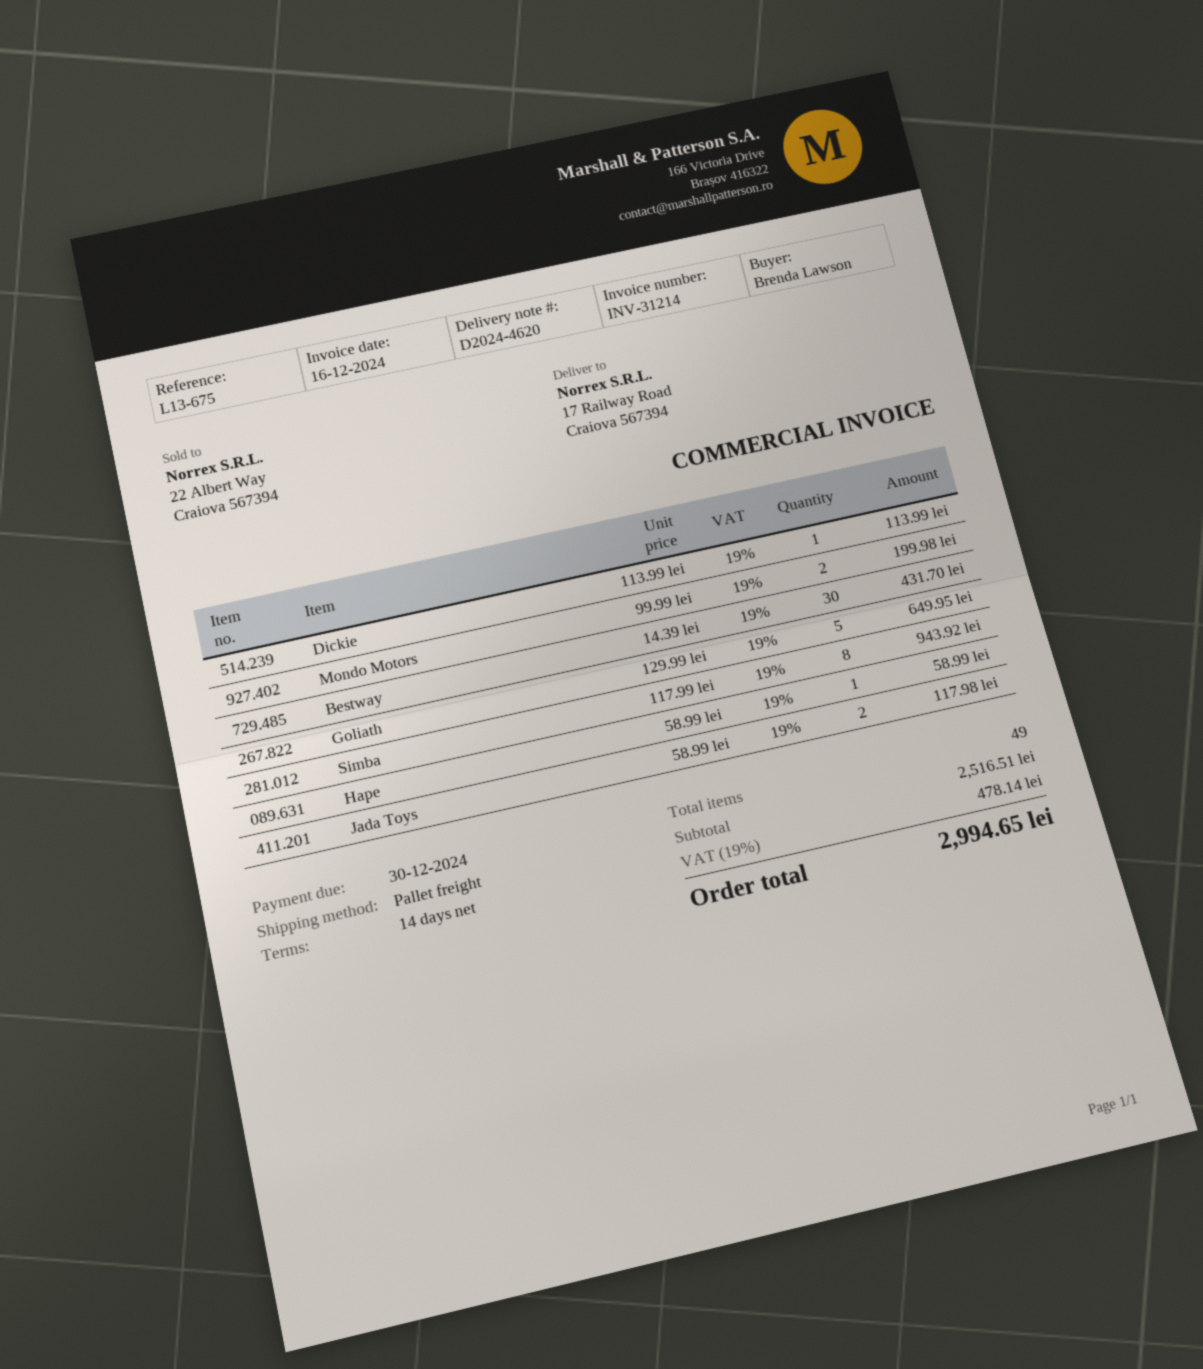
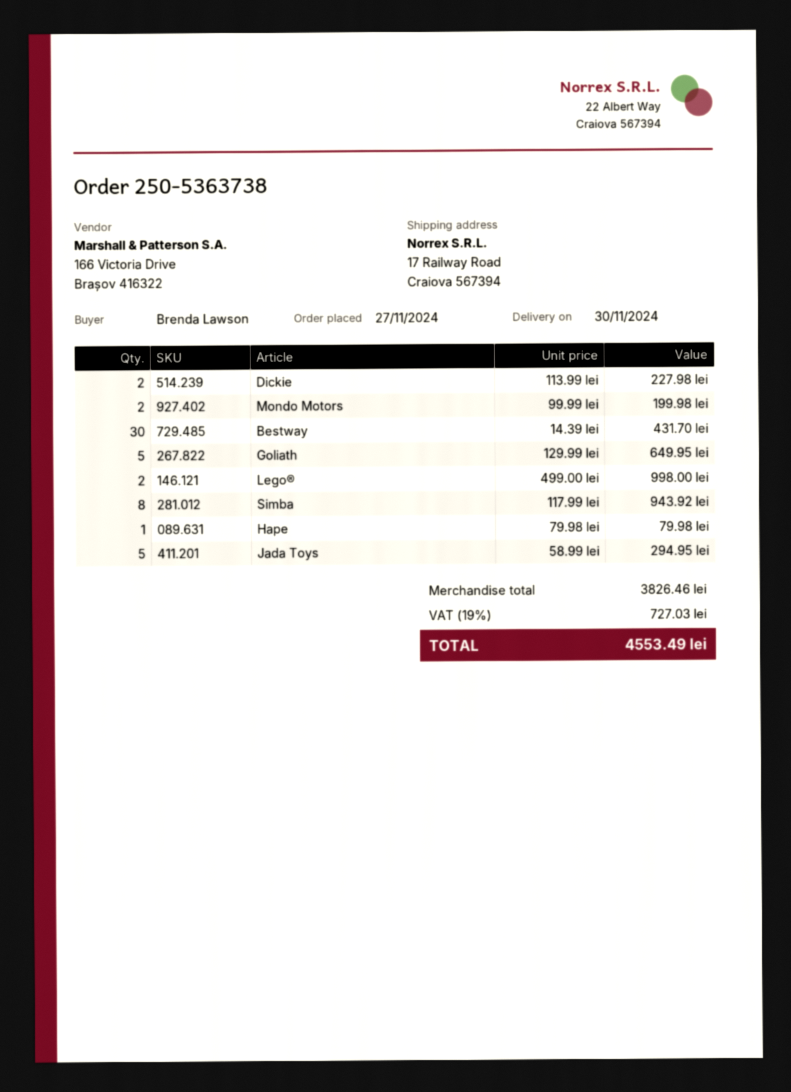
Dickie: 1 x 113.99 = 113.99 -> 2 x 113.99 = 227.98
Hape: 1 x 58.99 = 58.99 -> 1 x 79.98 = 79.98
Jada Toys: 2 x 58.99 = 117.98 -> 5 x 58.99 = 294.95
Lego®: none -> 2 x 499.00 = 998.00
subtotal: 2516.51 -> 3826.46
tax: 19% = 478.14 -> 19% = 727.03
total: 2994.65 -> 4553.49

